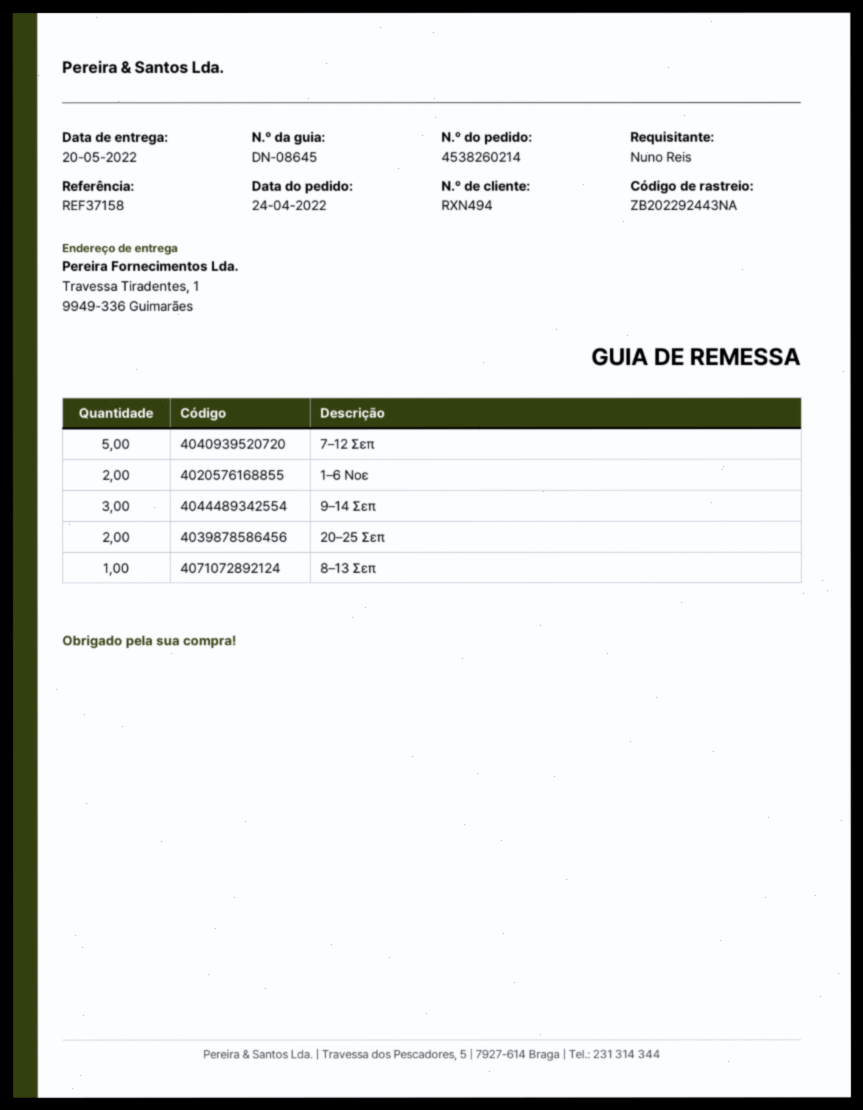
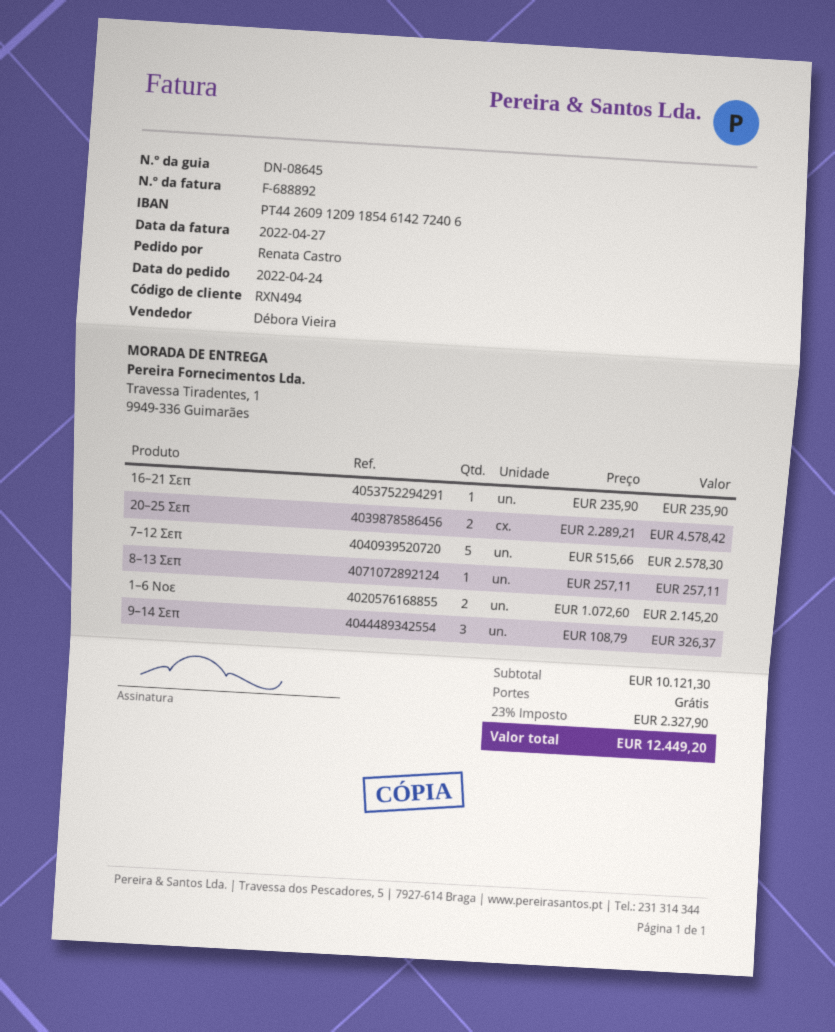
ordered by: Nuno Reis -> Renata Castro
16–21 Σεπ: none -> 1

